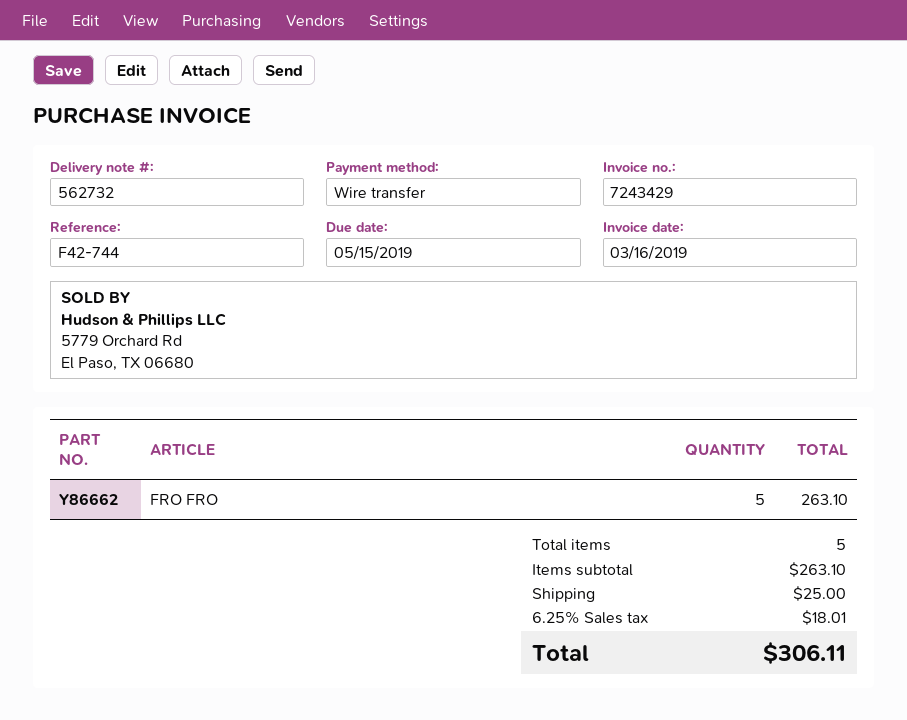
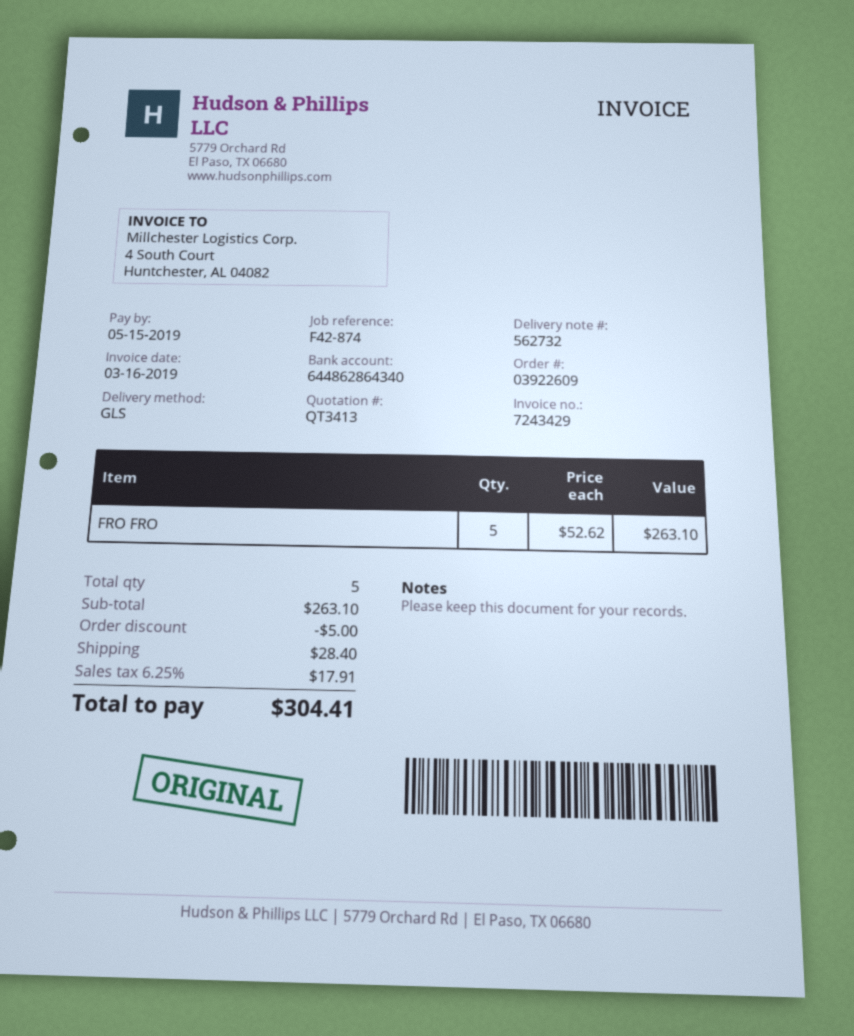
reference: F42-744 -> F42-874
discount: none -> 5.00
shipping: 25.00 -> 28.40
tax: 6.25% = 18.01 -> 6.25% = 17.91
total: 306.11 -> 304.41

